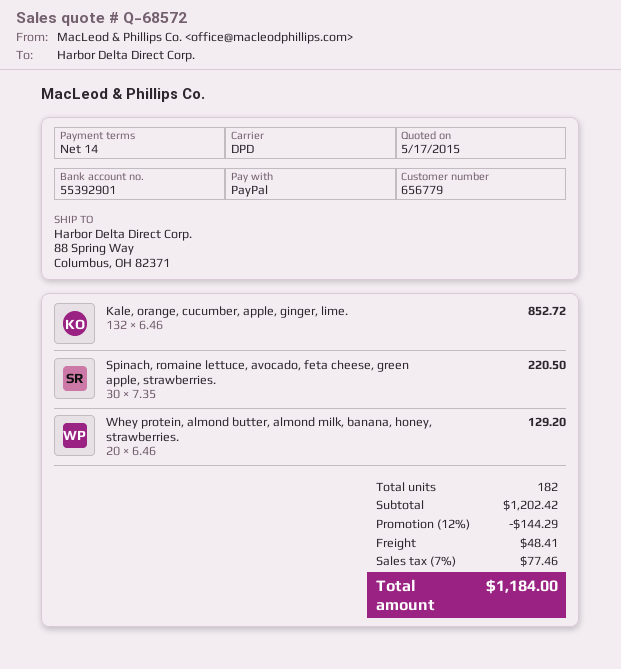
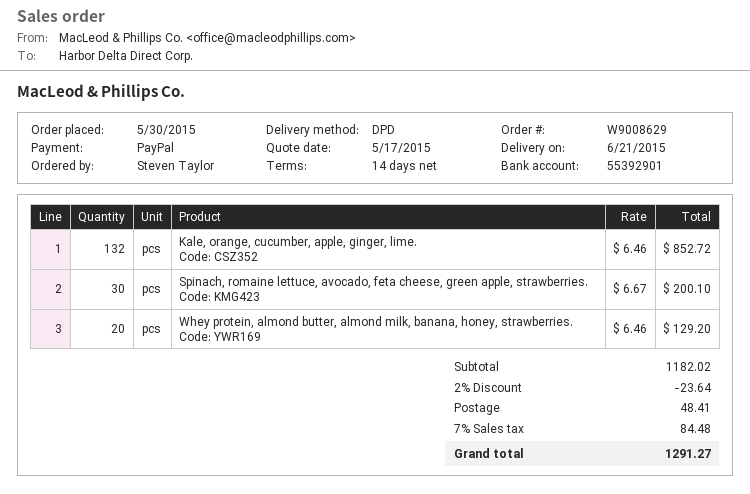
Spinach, romaine lettuce, avocado, feta cheese, green apple, strawberries.: 30 x 7.35 = 220.50 -> 30 x 6.67 = 200.10
subtotal: 1202.42 -> 1182.02
discount: 12% = 144.29 -> 2% = 23.64
tax: 7% = 77.46 -> 7% = 84.48
total: 1184.00 -> 1291.27

